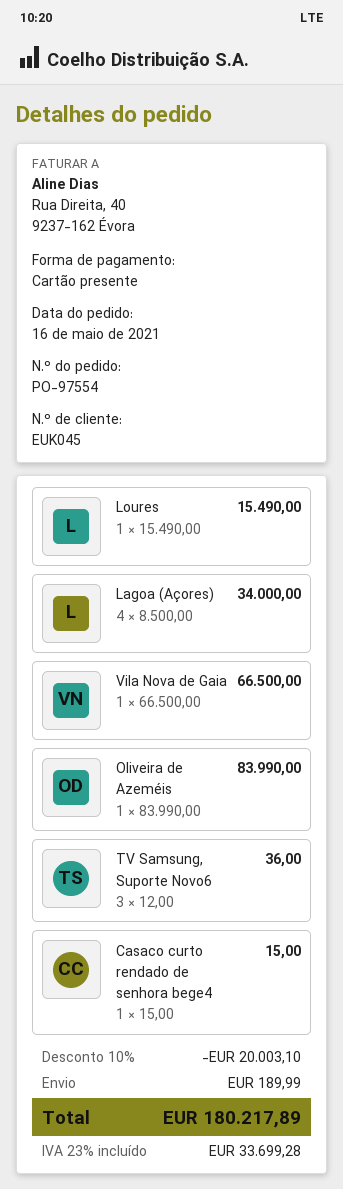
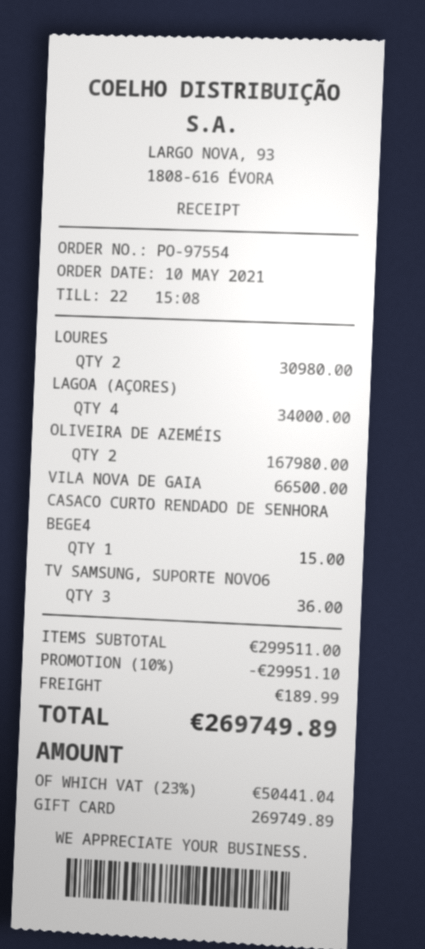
order date: 2021-05-16 -> 2021-05-10
Loures: 1 for 15490.00 -> 2 for 30980.00
Oliveira de Azeméis: 1 for 83990.00 -> 2 for 167980.00
discount: 10% = 20003.10 -> 10% = 29951.10
tax: 23% = 33699.28 -> 23% = 50441.04
total: 180217.89 -> 269749.89

